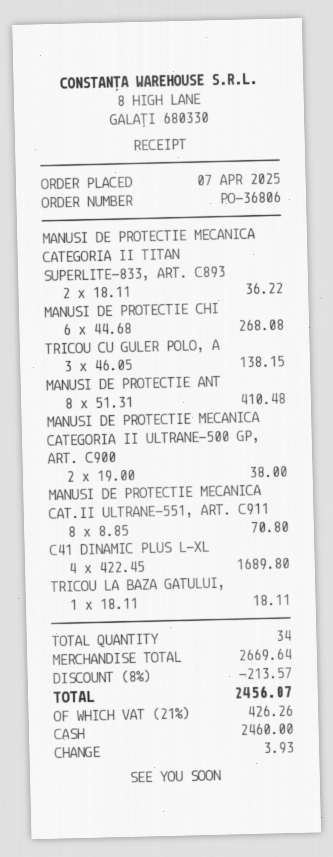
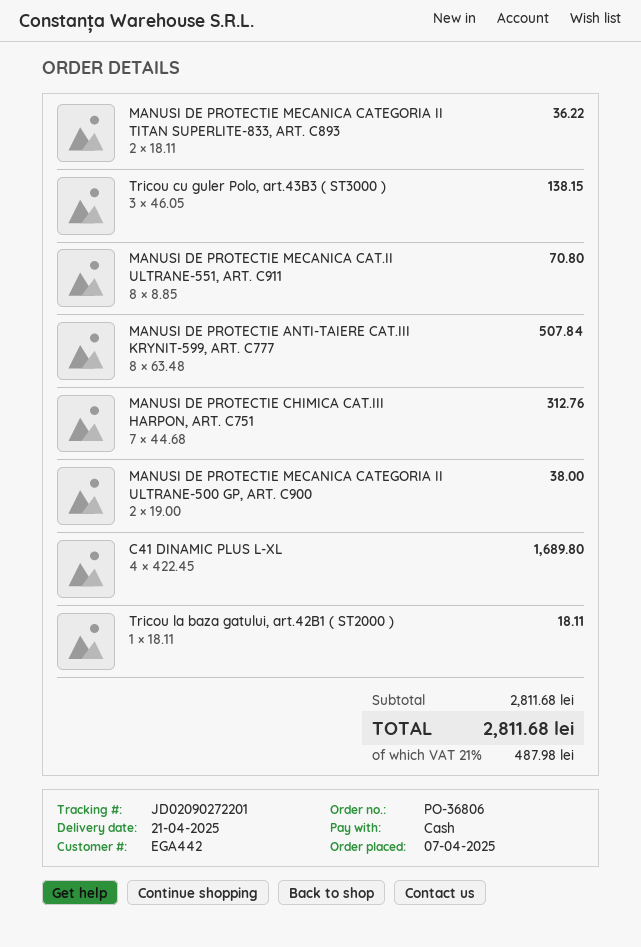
MANUSI DE PROTECTIE CHI: 6 x 44.68 = 268.08 -> 7 x 44.68 = 312.76
MANUSI DE PROTECTIE ANT: 8 x 51.31 = 410.48 -> 8 x 63.48 = 507.84
subtotal: 2669.64 -> 2811.68
discount: 8% = 213.57 -> none
tax: 21% = 426.26 -> 21% = 487.98
total: 2456.07 -> 2811.68

